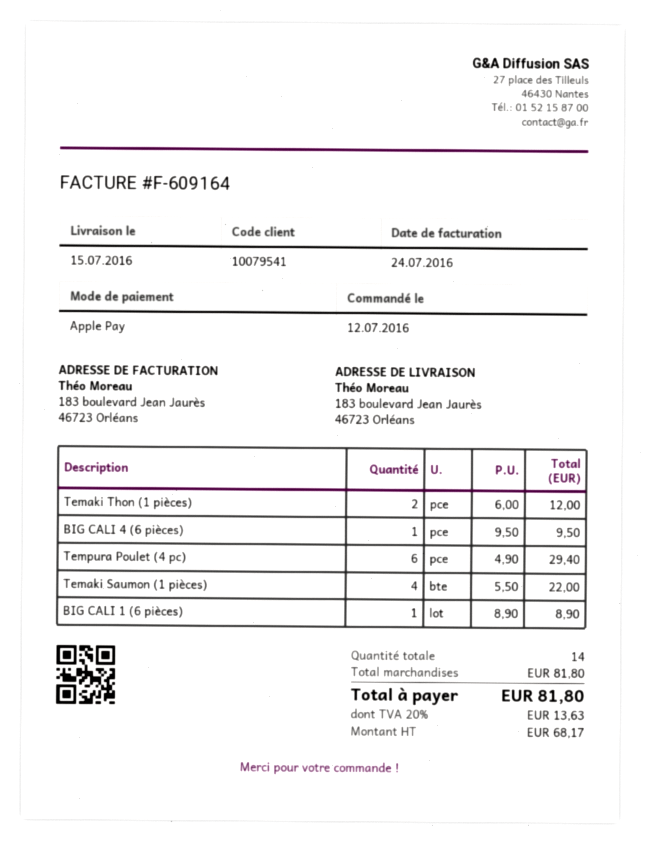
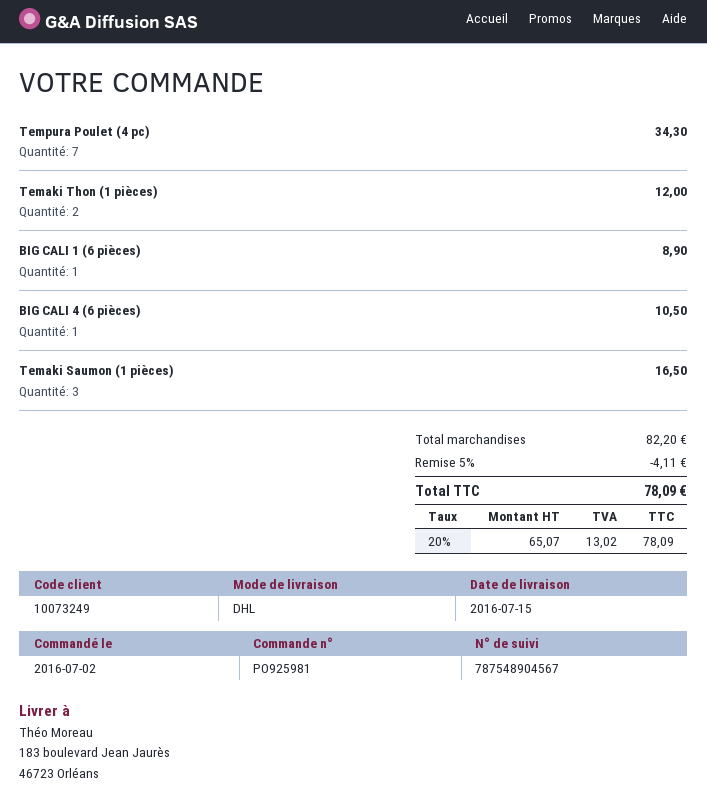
order date: 2016-07-12 -> 2016-07-02
customer number: 10079541 -> 10073249
BIG CALI 4 (6 pièces): 1 for 9.50 -> 1 for 10.50
Tempura Poulet (4 pc): 6 for 29.40 -> 7 for 34.30
Temaki Saumon (1 pièces): 4 for 22.00 -> 3 for 16.50
subtotal: 81.80 -> 82.20
discount: none -> 5% = 4.11
net: 68.17 -> 65.07
tax: 20% = 13.63 -> 20% = 13.02
total: 81.80 -> 78.09

